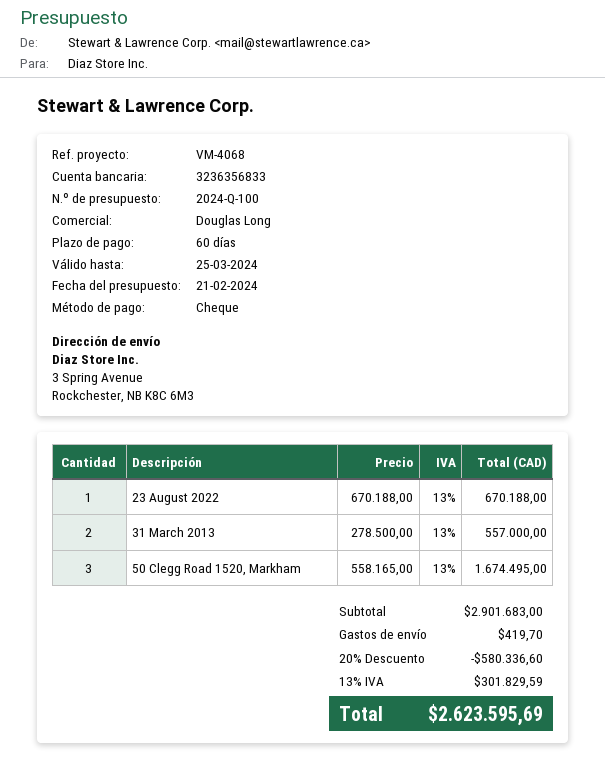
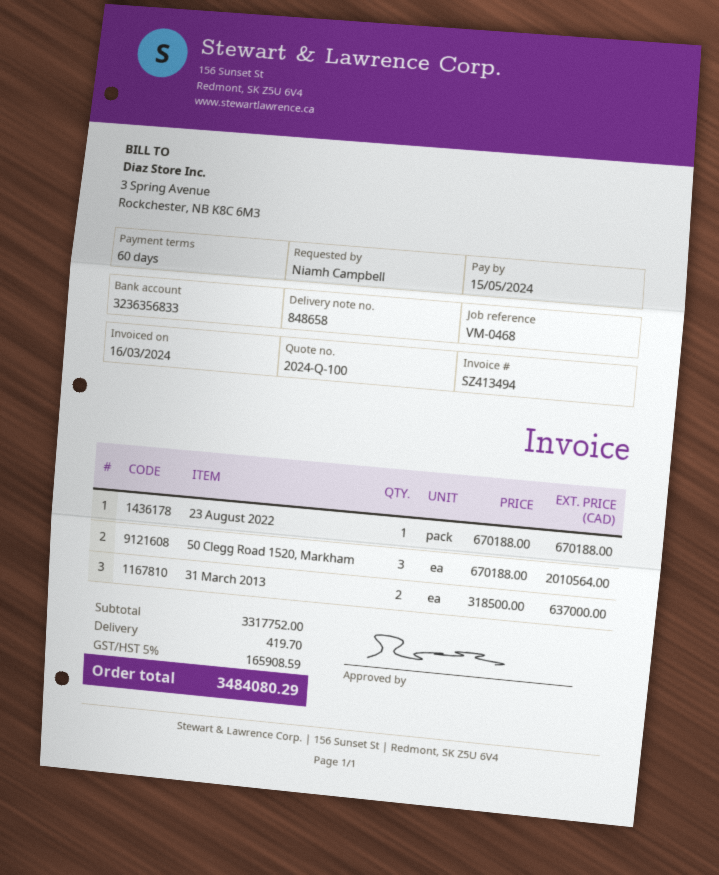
reference: VM-4068 -> VM-0468
31 March 2013: 2 x 278500.00 = 557000.00 -> 2 x 318500.00 = 637000.00
50 Clegg Road 1520, Markham: 3 x 558165.00 = 1674495.00 -> 3 x 670188.00 = 2010564.00
subtotal: 2901683.00 -> 3317752.00
discount: 20% = 580336.60 -> none
tax: 13% = 301829.59 -> 5% = 165908.59
total: 2623595.69 -> 3484080.29

